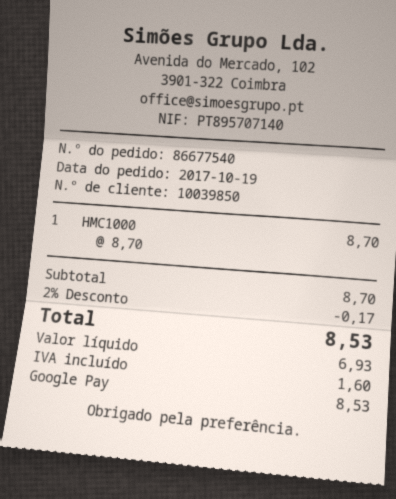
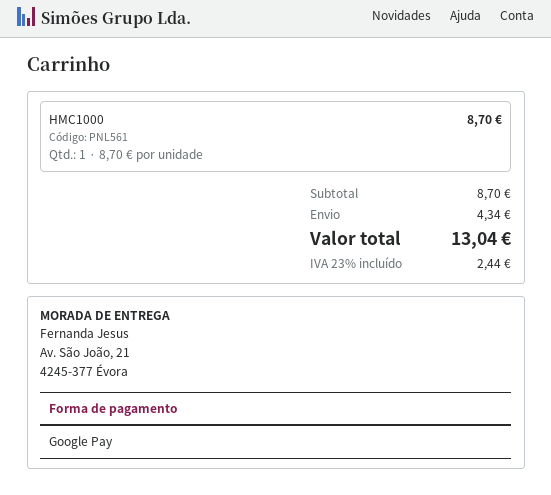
discount: 2% = 0.17 -> none
shipping: none -> 4.34
tax: 1.60 -> 2.44
total: 8.53 -> 13.04

